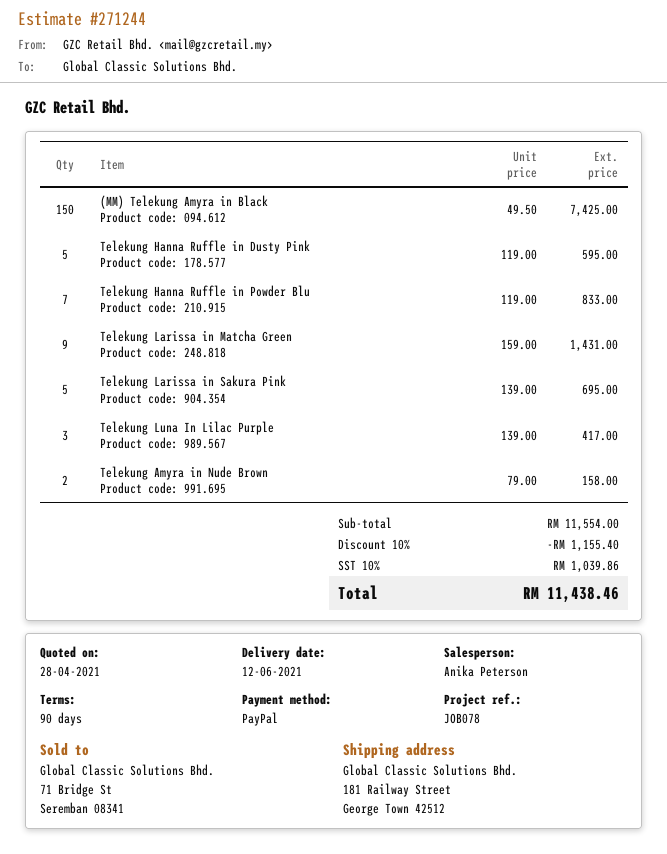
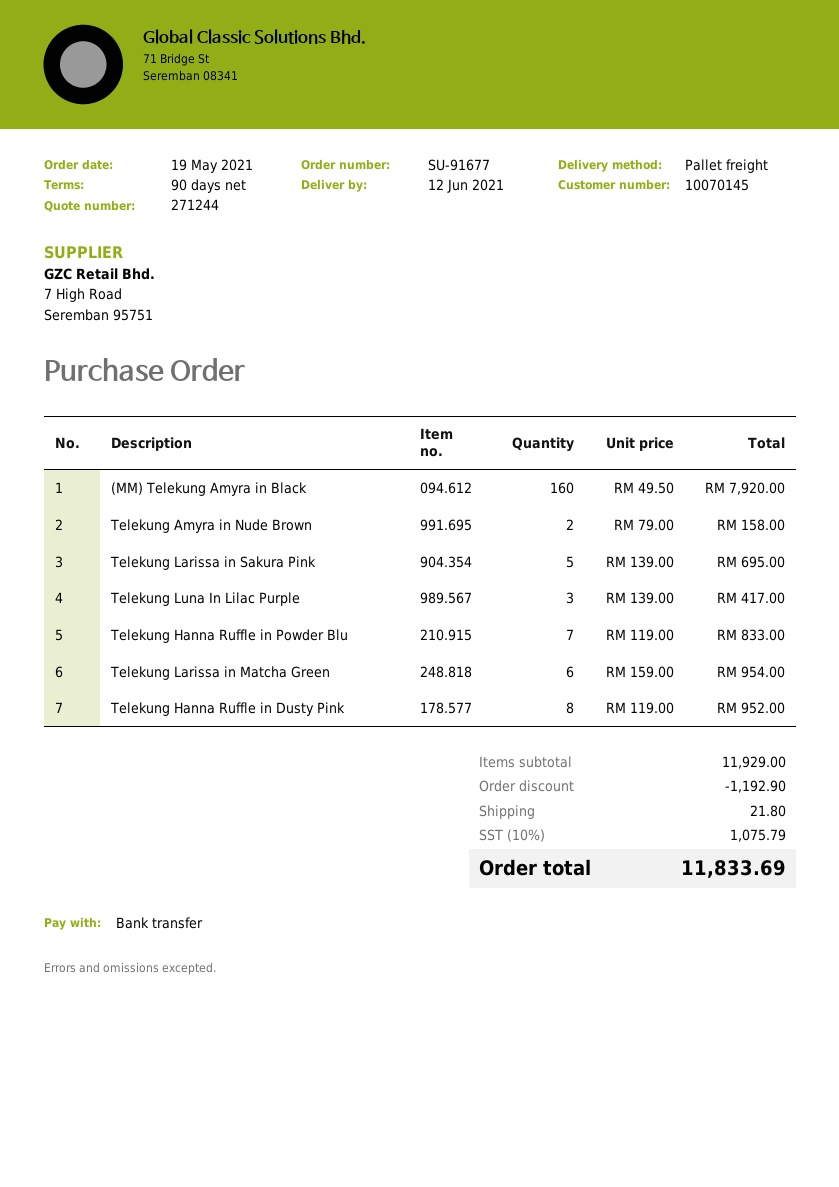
payment method: PayPal -> bank transfer
(MM) Telekung Amyra in Black: 150 x 49.50 = 7425.00 -> 160 x 49.50 = 7920.00
Telekung Hanna Ruffle in Dusty Pink: 5 x 119.00 = 595.00 -> 8 x 119.00 = 952.00
Telekung Larissa in Matcha Green: 9 x 159.00 = 1431.00 -> 6 x 159.00 = 954.00
subtotal: 11554.00 -> 11929.00
discount: 1155.40 -> 1192.90
shipping: none -> 21.80
tax: 10% = 1039.86 -> 10% = 1075.79
total: 11438.46 -> 11833.69

